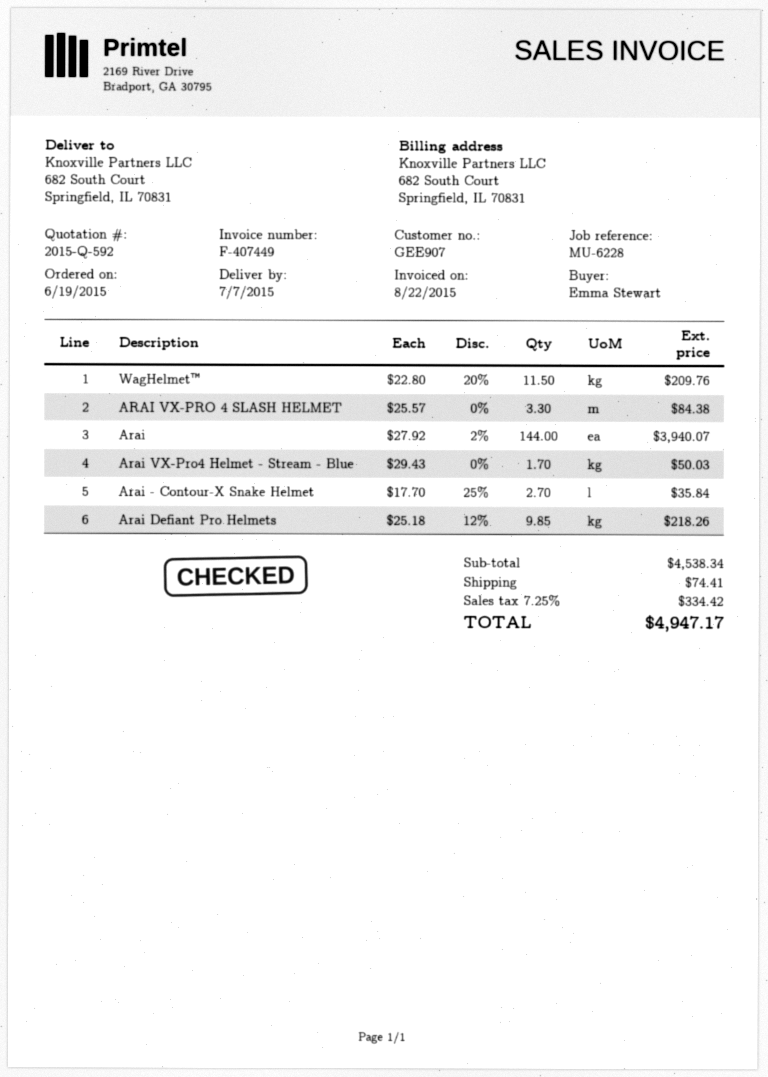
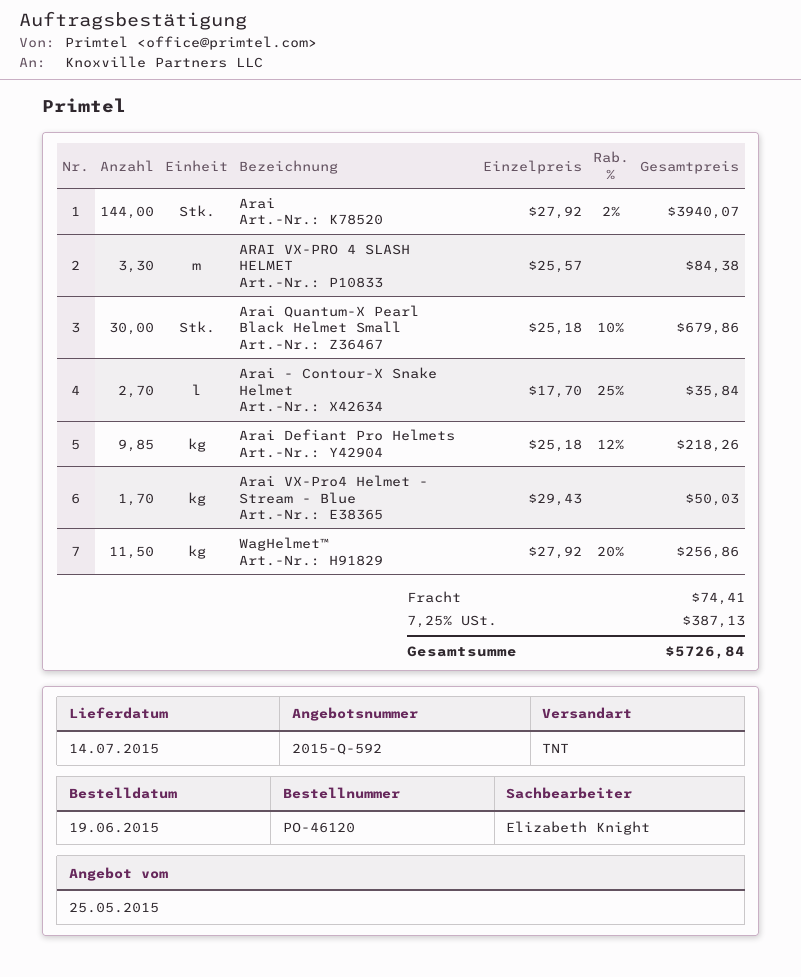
delivery date: 2015-07-07 -> 2015-07-14
WagHelmet™: 11.5 x 22.80 - 20% = 209.76 -> 11.5 x 27.92 - 20% = 256.86
Arai Quantum-X Pearl Black Helmet Small: none -> 30 x 25.18 - 10% = 679.86
tax: 7.25% = 334.42 -> 7.25% = 387.13
total: 4947.17 -> 5726.84

